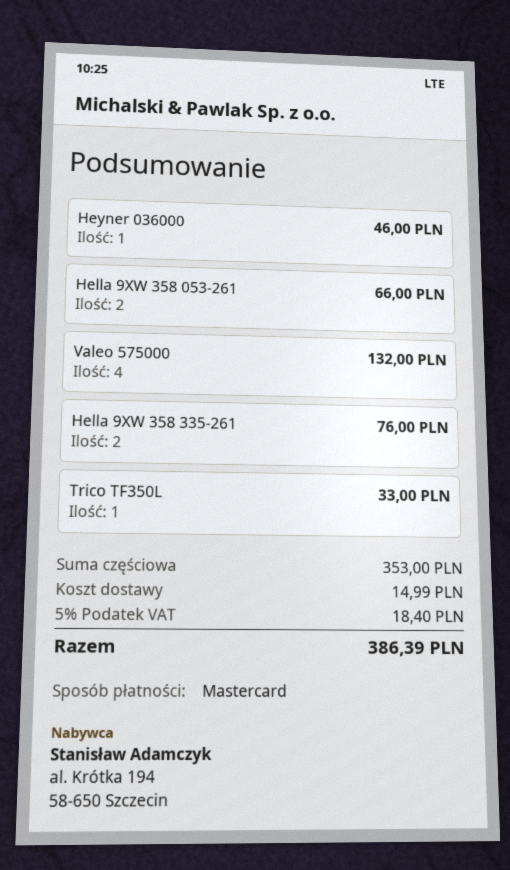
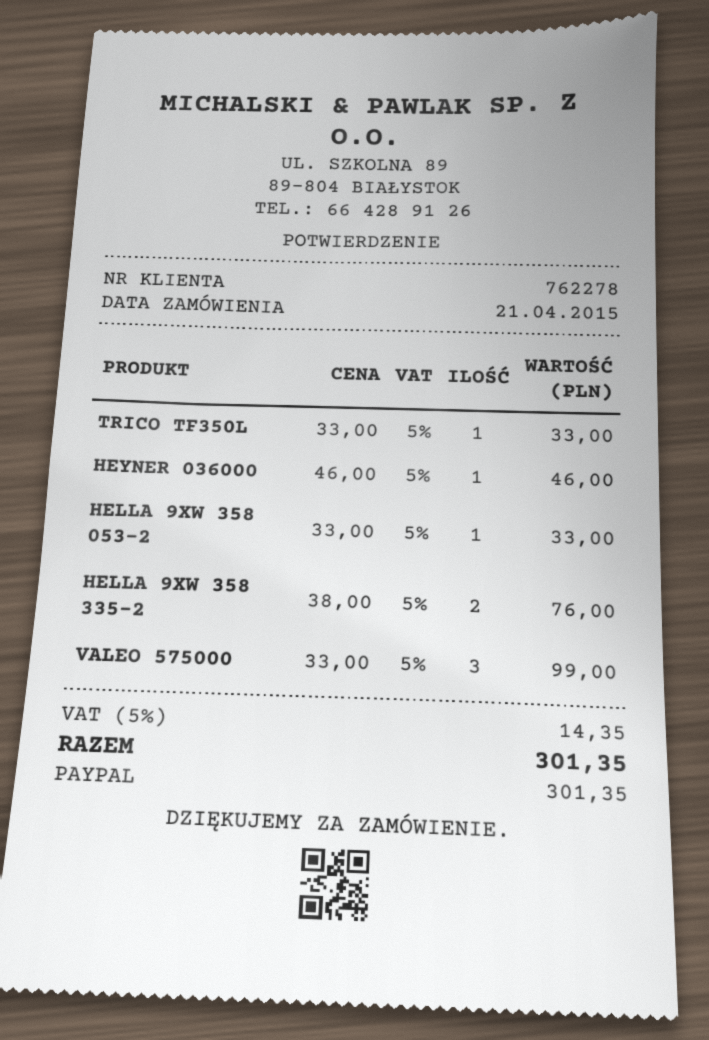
payment method: Mastercard -> PayPal
Hella 9XW 358 053-261: 2 for 66.00 -> 1 for 33.00
Valeo 575000: 4 for 132.00 -> 3 for 99.00
shipping: 14.99 -> none
tax: 5% = 18.40 -> 5% = 14.35
total: 386.39 -> 301.35

